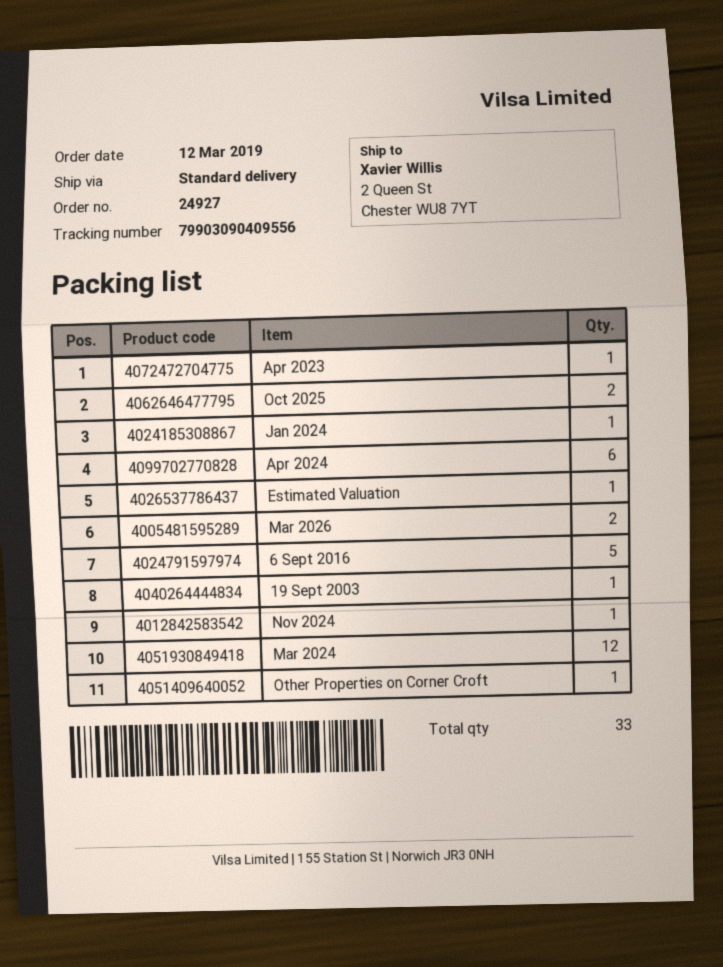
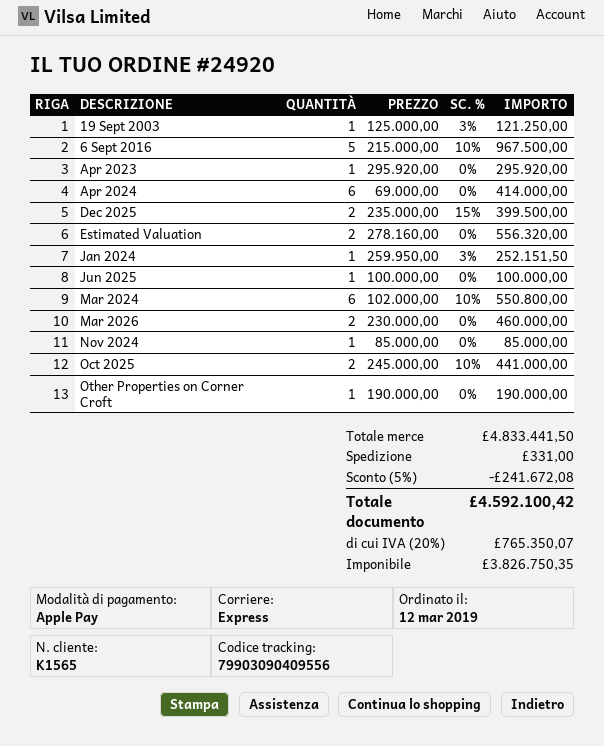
order number: 24927 -> 24920
shipping method: standard -> express
Estimated Valuation: 1 -> 2
Mar 2024: 12 -> 6
Dec 2025: none -> 2
Jun 2025: none -> 1

